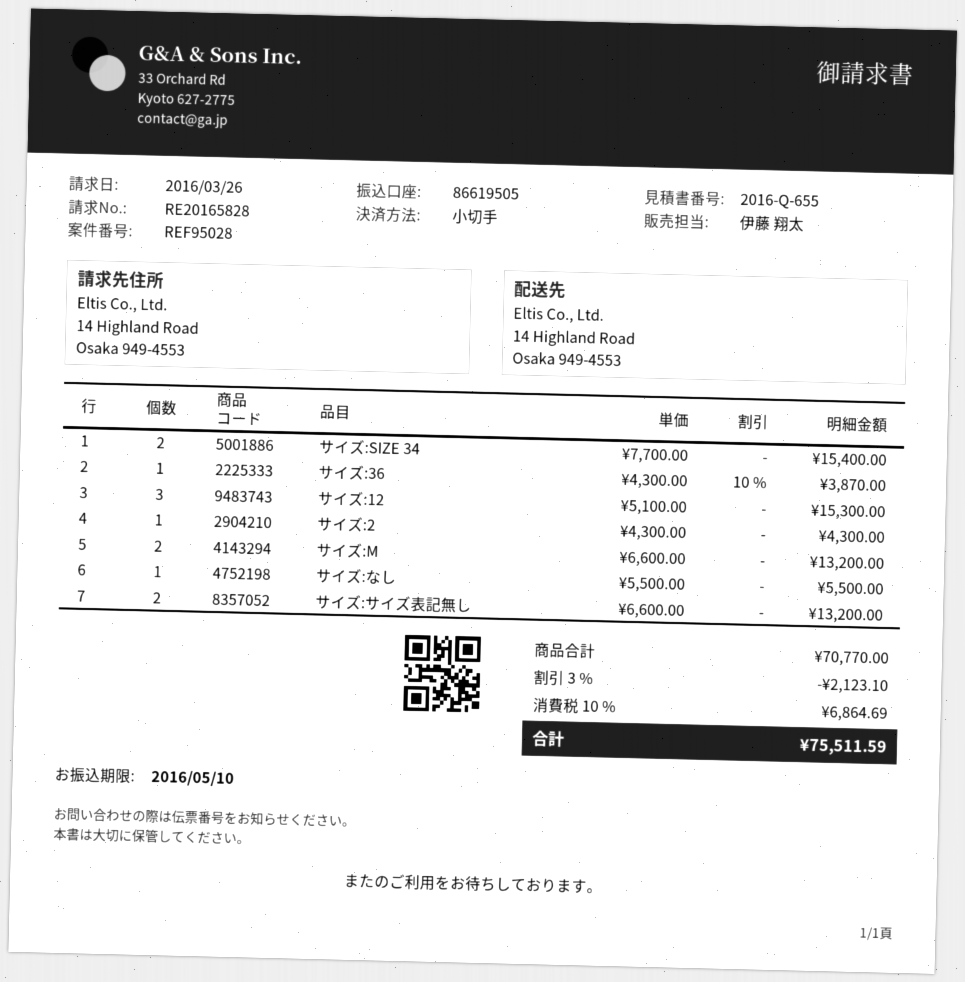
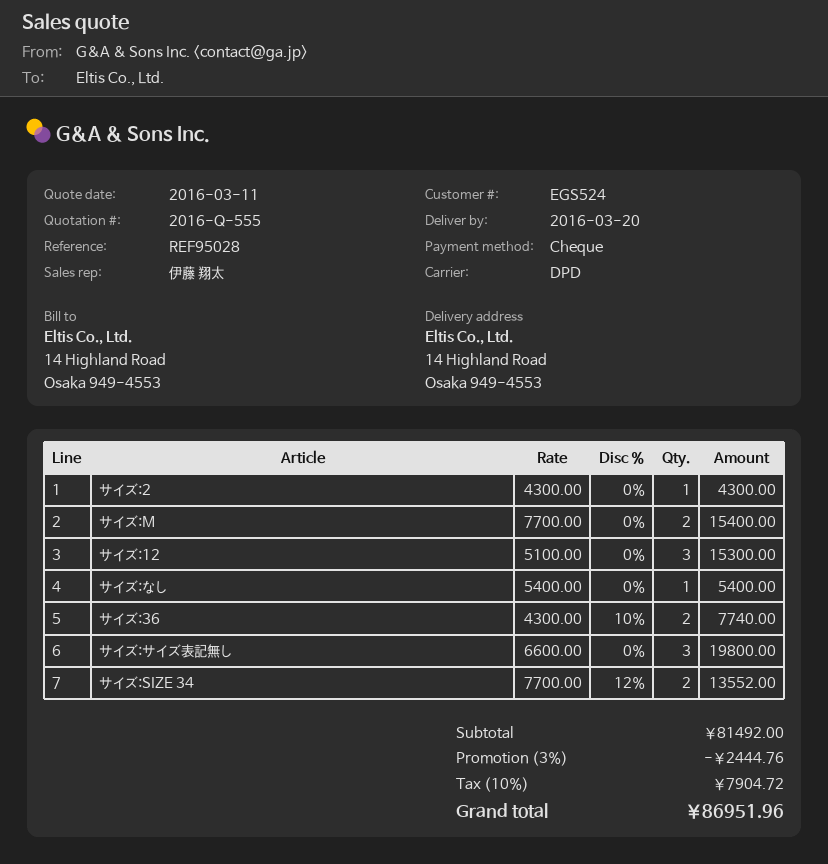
quote number: 2016-Q-655 -> 2016-Q-555
サイズ:SIZE 34: 2 x 7700.00 = 15400.00 -> 2 x 7700.00 - 12% = 13552.00
サイズ:36: 1 x 4300.00 - 10% = 3870.00 -> 2 x 4300.00 - 10% = 7740.00
サイズ:M: 2 x 6600.00 = 13200.00 -> 2 x 7700.00 = 15400.00
サイズ:なし: 1 x 5500.00 = 5500.00 -> 1 x 5400.00 = 5400.00
サイズ:サイズ表記無し: 2 x 6600.00 = 13200.00 -> 3 x 6600.00 = 19800.00
subtotal: 70770.00 -> 81492.00
discount: 3% = 2123.10 -> 3% = 2444.76
tax: 10% = 6864.69 -> 10% = 7904.72
total: 75511.59 -> 86951.96

